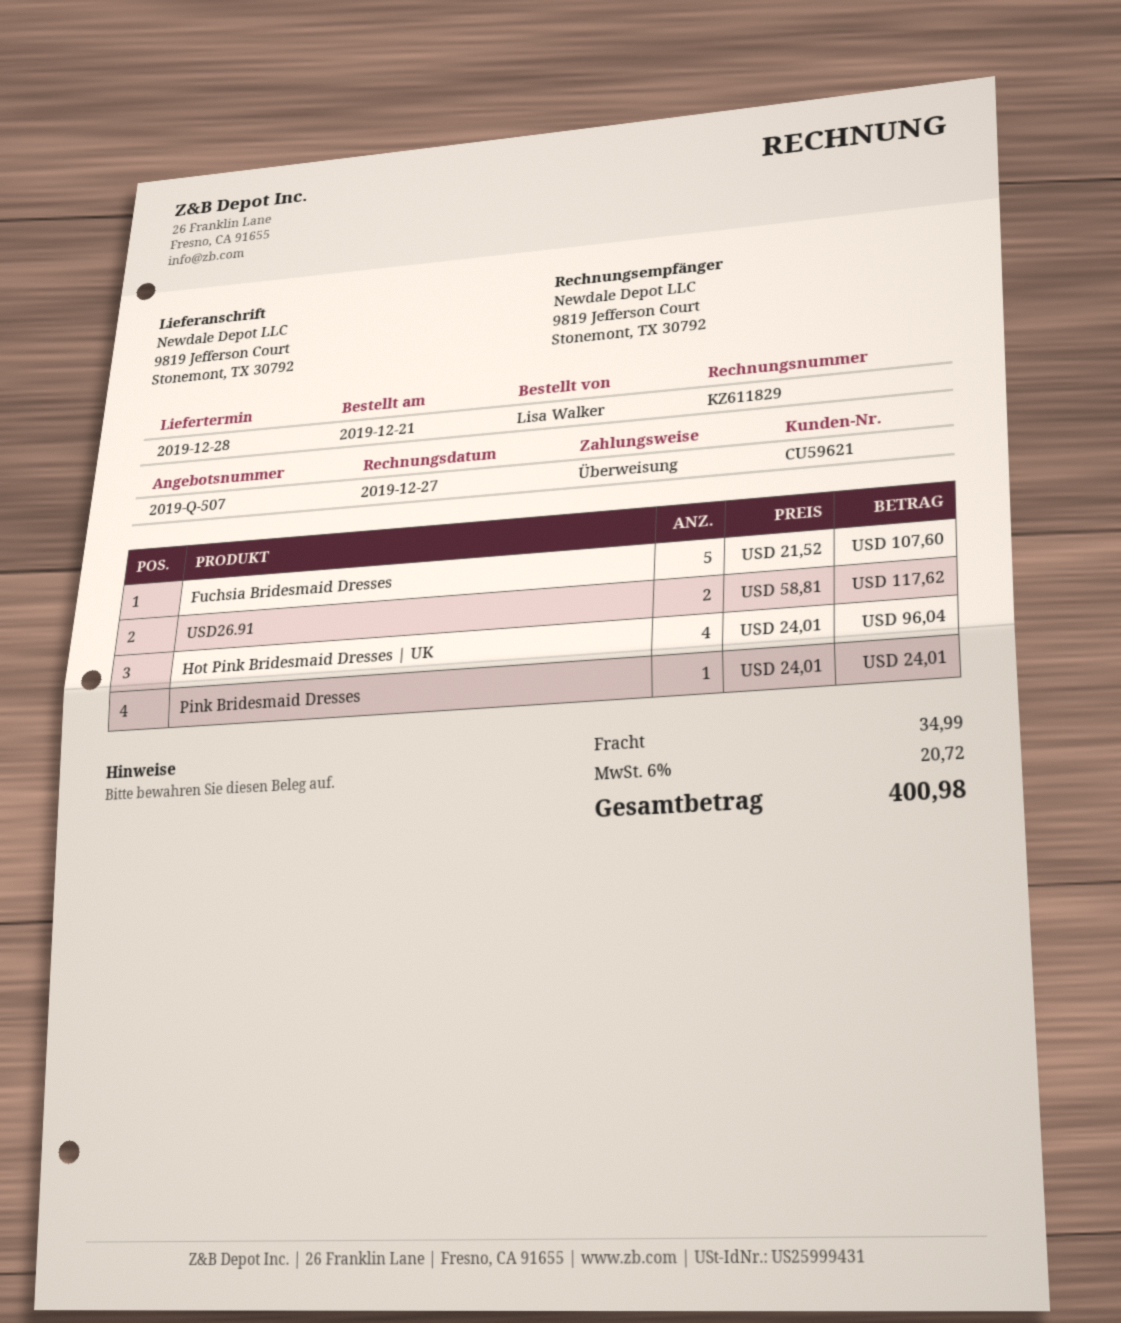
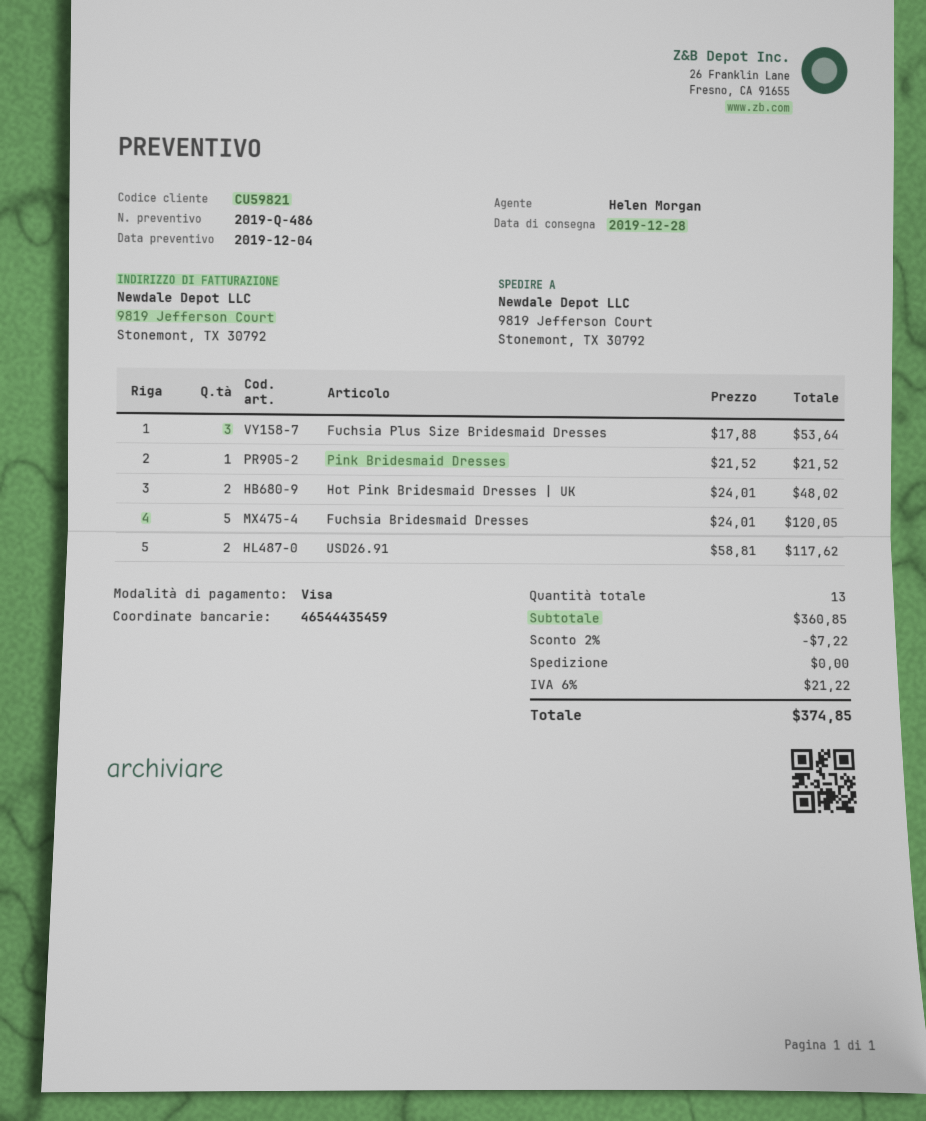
quote number: 2019-Q-507 -> 2019-Q-486
customer number: CU59621 -> CU59821
payment method: bank transfer -> Visa
Fuchsia Bridesmaid Dresses: 5 x 21.52 = 107.60 -> 5 x 24.01 = 120.05
Hot Pink Bridesmaid Dresses | UK: 4 x 24.01 = 96.04 -> 2 x 24.01 = 48.02
Pink Bridesmaid Dresses: 1 x 24.01 = 24.01 -> 1 x 21.52 = 21.52
Fuchsia Plus Size Bridesmaid Dresses: none -> 3 x 17.88 = 53.64
discount: none -> 2% = 7.22
shipping: 34.99 -> 0.00
tax: 6% = 20.72 -> 6% = 21.22
total: 400.98 -> 374.85

